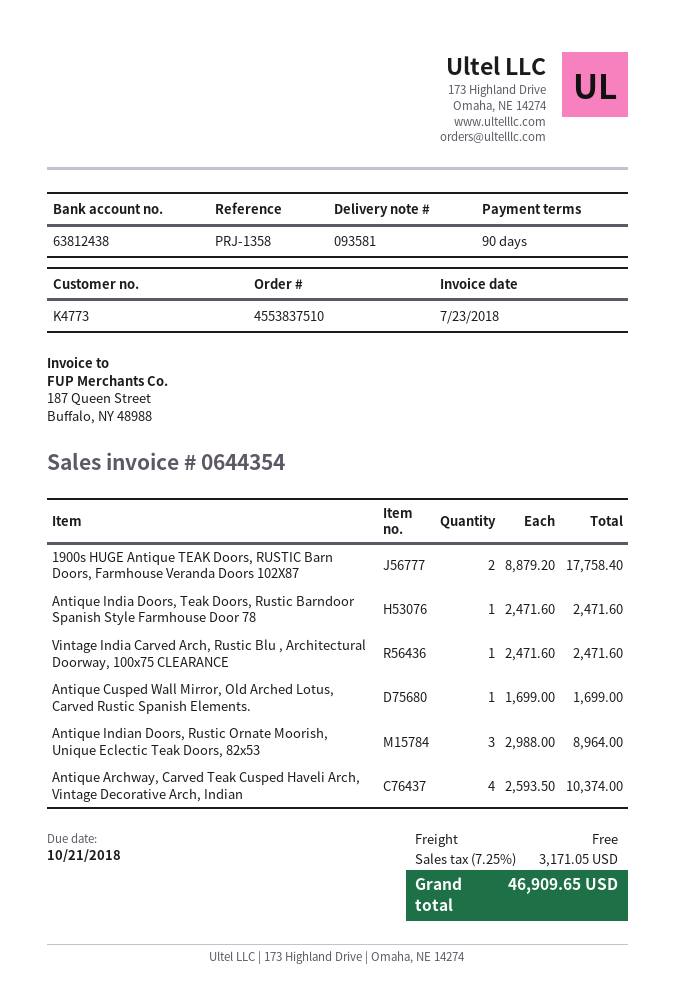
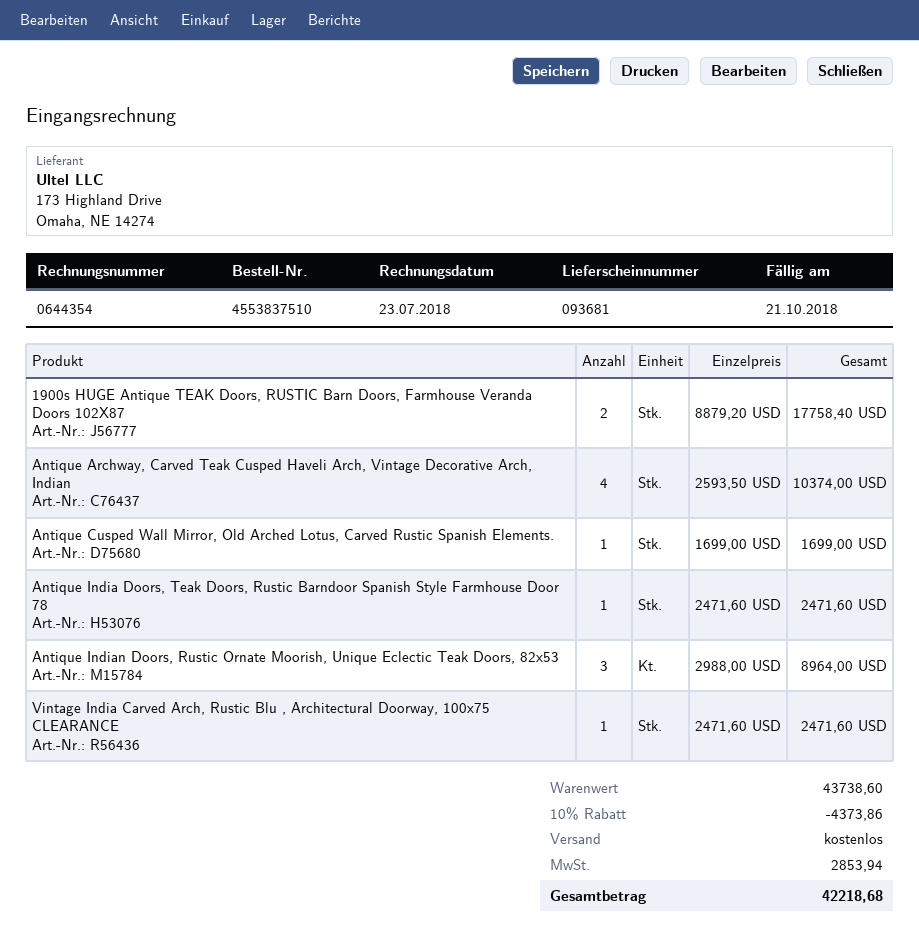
delivery note number: 093581 -> 093681
discount: none -> 10% = 4373.86
tax: 3171.05 -> 2853.94
total: 46909.65 -> 42218.68

